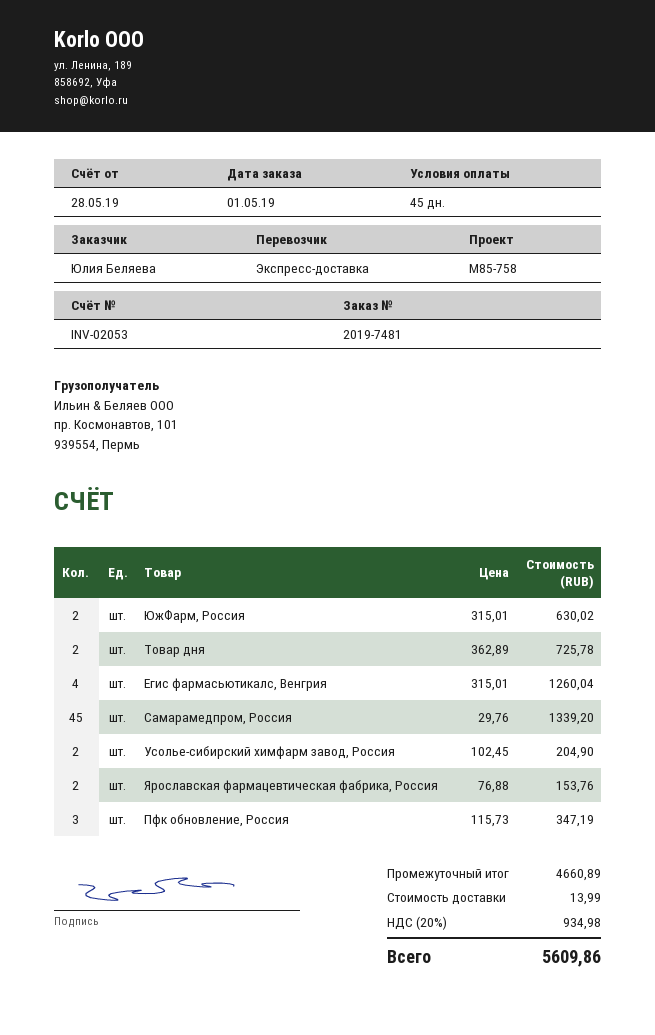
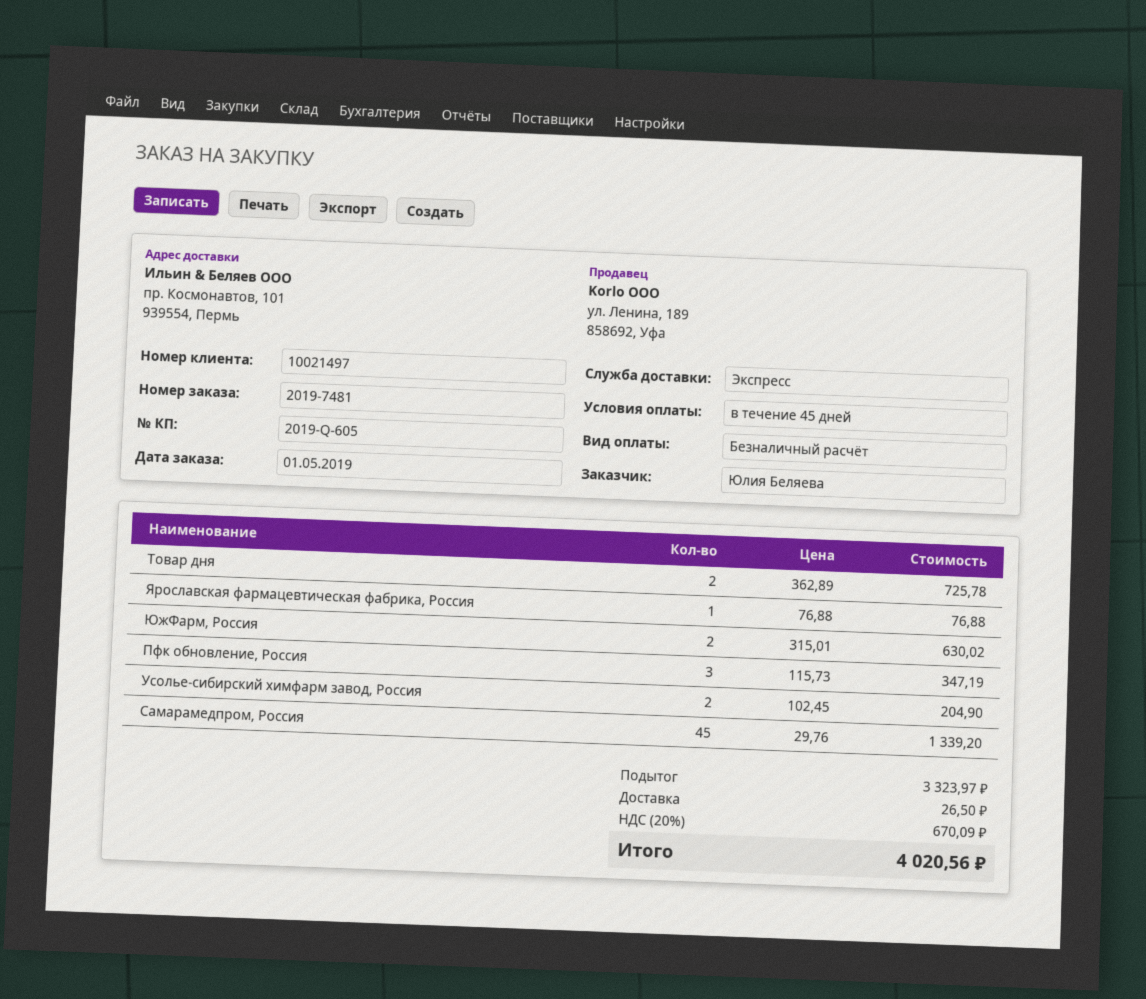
Егис фармасьютикалс, Венгрия: 4 x 315.01 = 1260.04 -> none
Ярославская фармацевтическая фабрика, Россия: 2 x 76.88 = 153.76 -> 1 x 76.88 = 76.88
subtotal: 4660.89 -> 3323.97
shipping: 13.99 -> 26.50
tax: 20% = 934.98 -> 20% = 670.09
total: 5609.86 -> 4020.56

